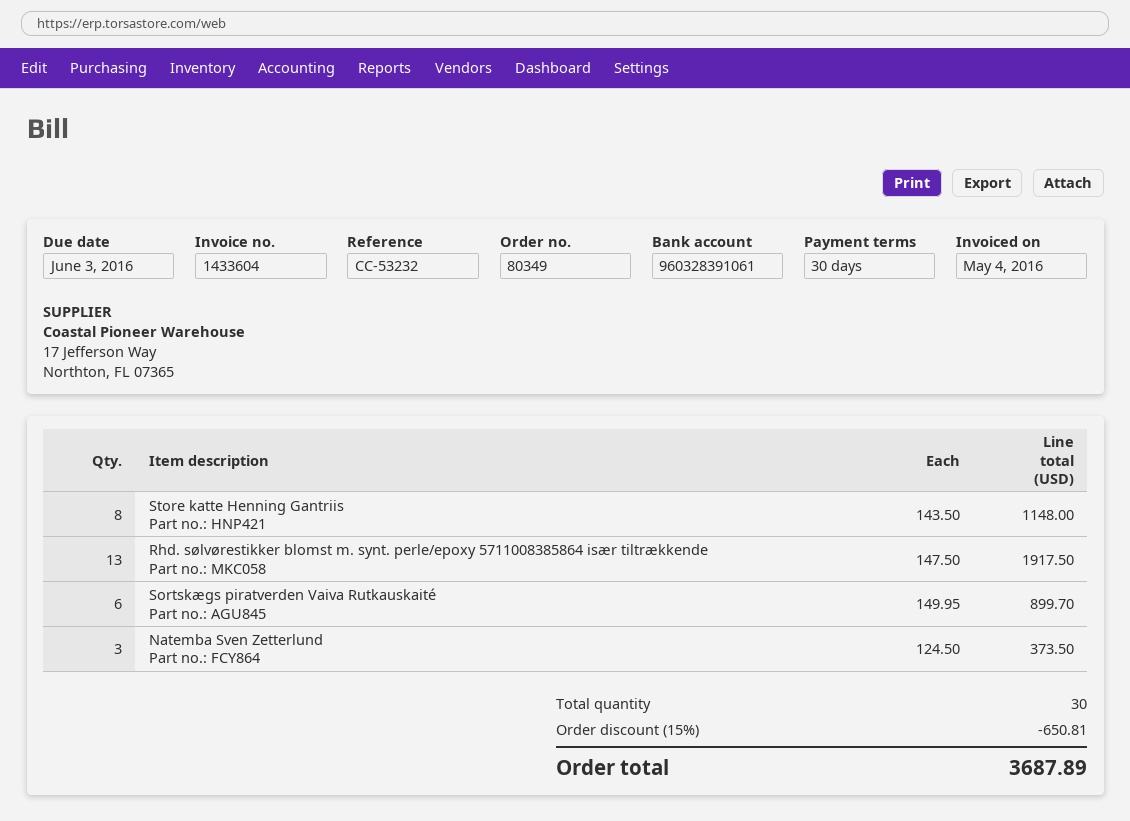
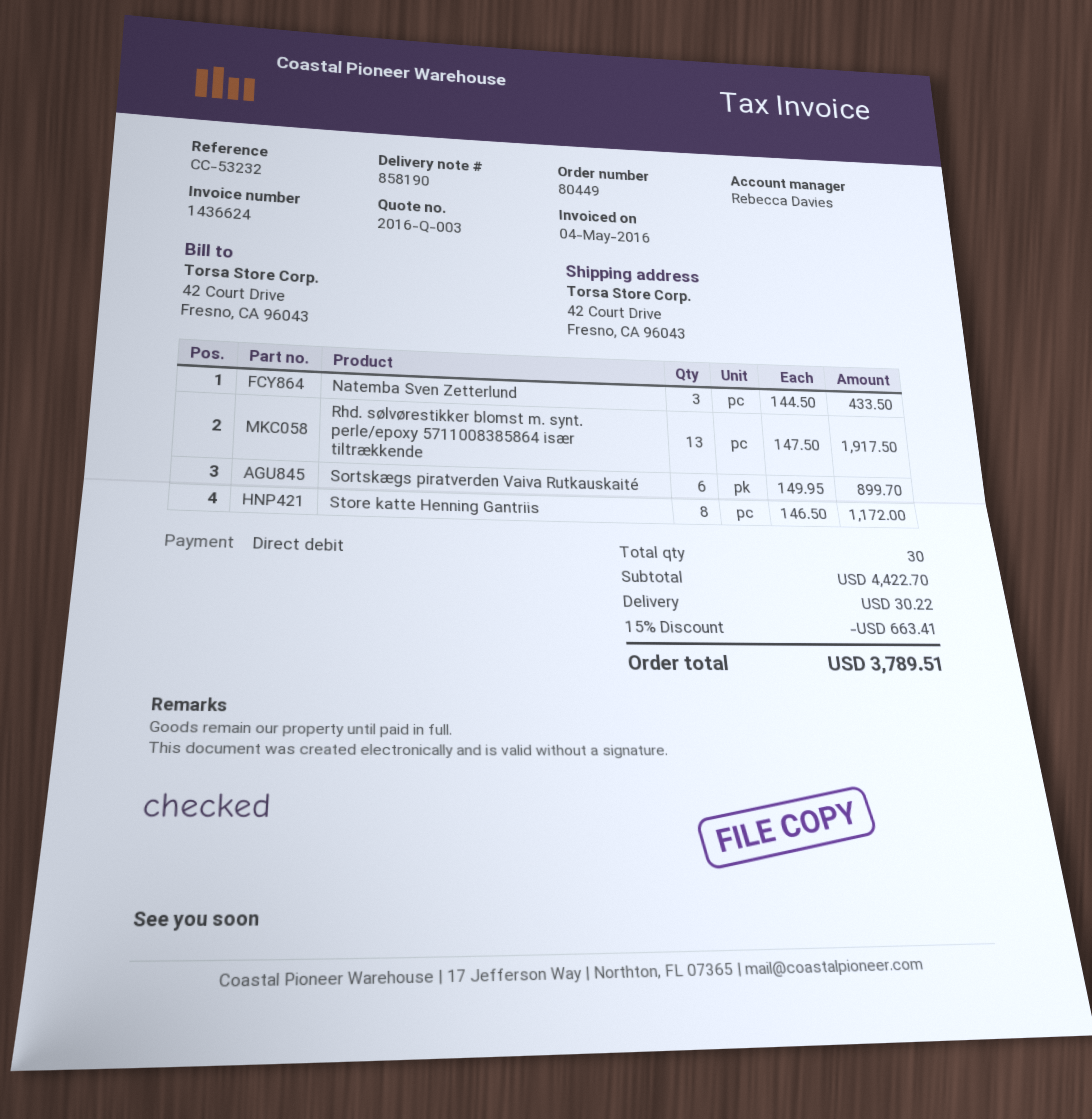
order number: 80349 -> 80449
invoice number: 1433604 -> 1436624
Store katte Henning Gantriis: 8 x 143.50 = 1148.00 -> 8 x 146.50 = 1172.00
Natemba Sven Zetterlund: 3 x 124.50 = 373.50 -> 3 x 144.50 = 433.50
discount: 15% = 650.81 -> 15% = 663.41
shipping: none -> 30.22
total: 3687.89 -> 3789.51

